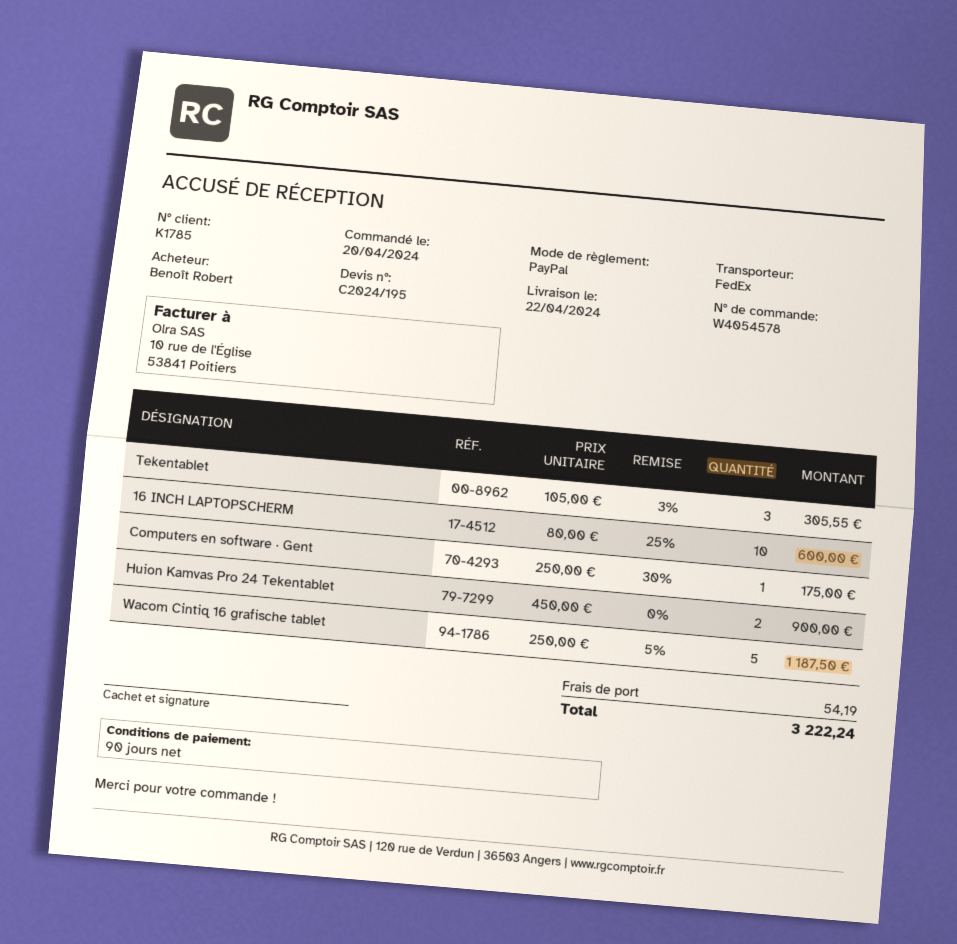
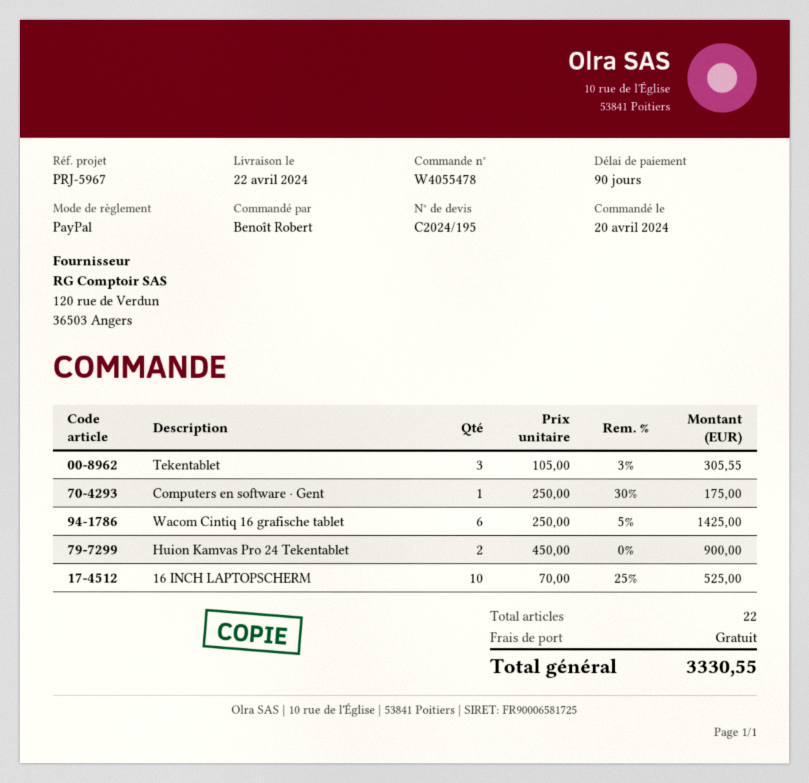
order number: W4054578 -> W4055478
16 INCH LAPTOPSCHERM: 10 x 80.00 - 25% = 600.00 -> 10 x 70.00 - 25% = 525.00
Wacom Cintiq 16 grafische tablet: 5 x 250.00 - 5% = 1187.50 -> 6 x 250.00 - 5% = 1425.00
shipping: 54.19 -> 0.00
total: 3222.24 -> 3330.55

